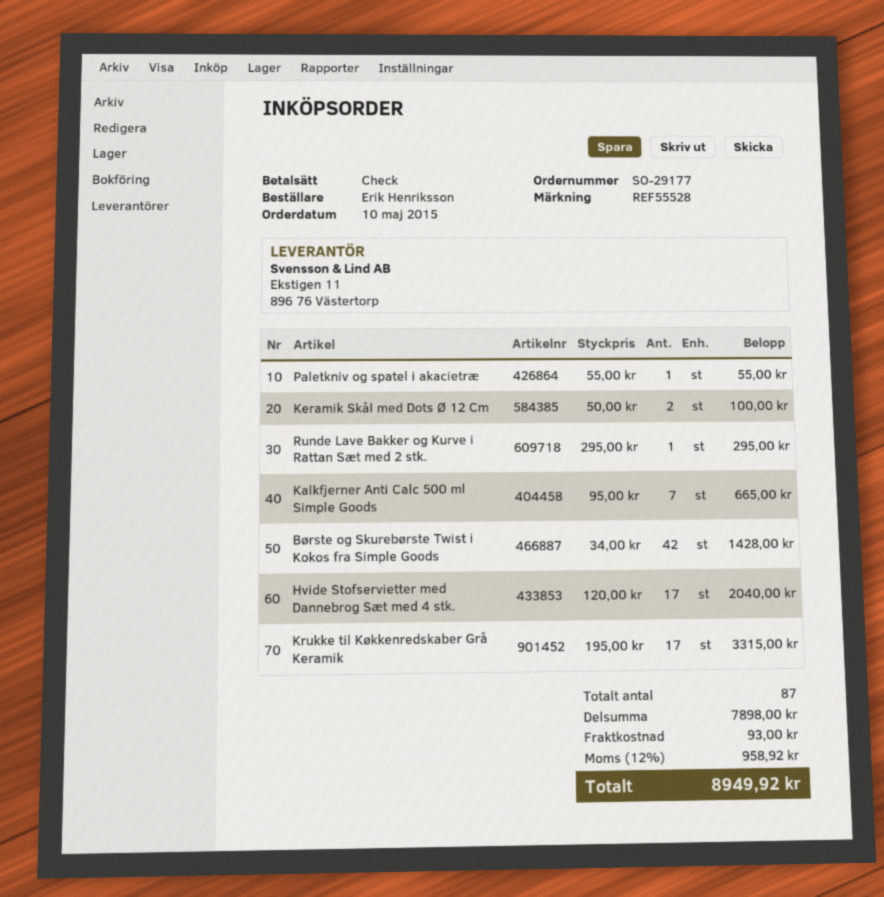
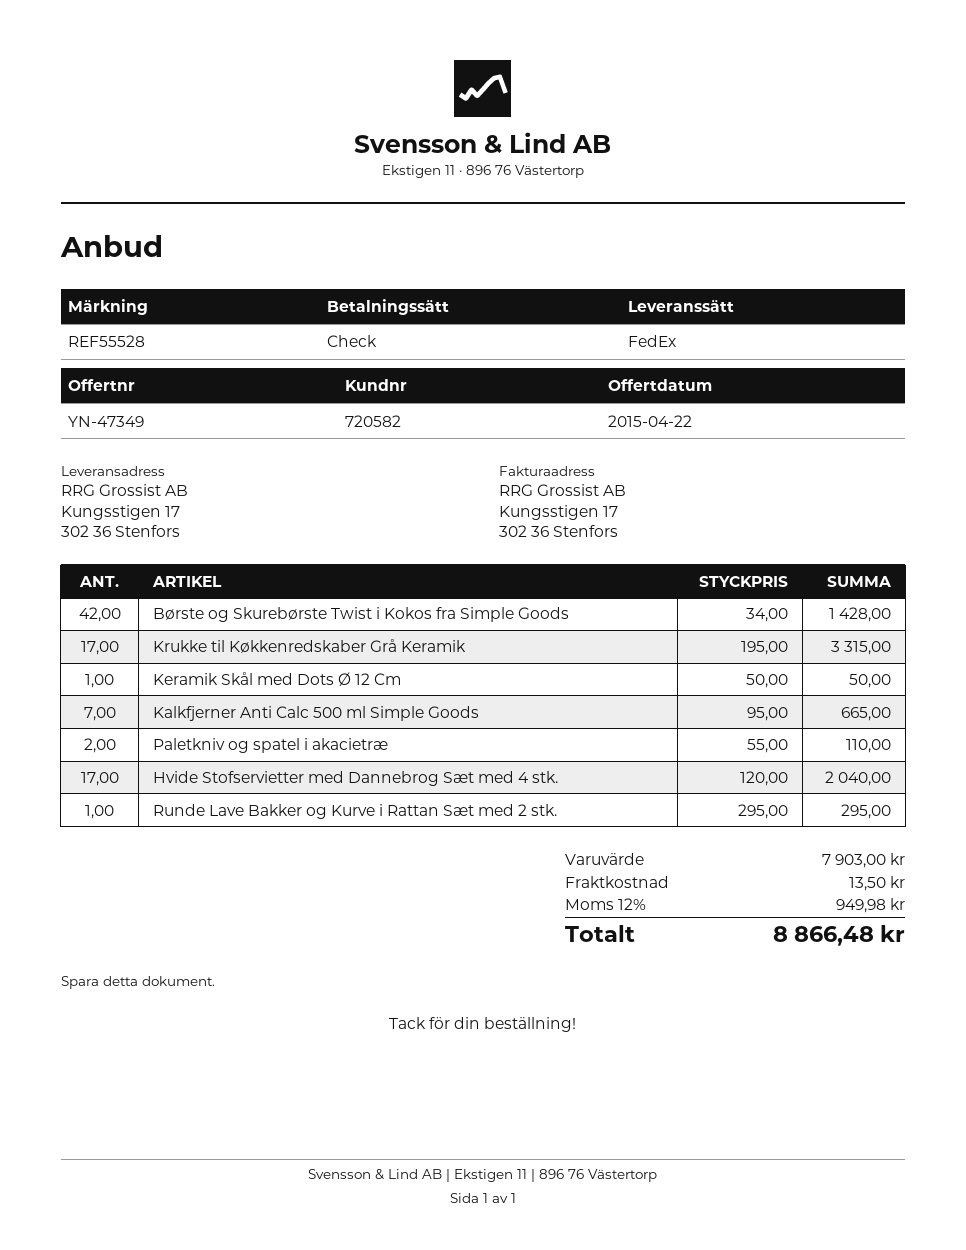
Paletkniv og spatel i akacietræ: 1 x 55.00 = 55.00 -> 2 x 55.00 = 110.00
Keramik Skål med Dots Ø 12 Cm: 2 x 50.00 = 100.00 -> 1 x 50.00 = 50.00
subtotal: 7898.00 -> 7903.00
shipping: 93.00 -> 13.50
tax: 12% = 958.92 -> 12% = 949.98
total: 8949.92 -> 8866.48

